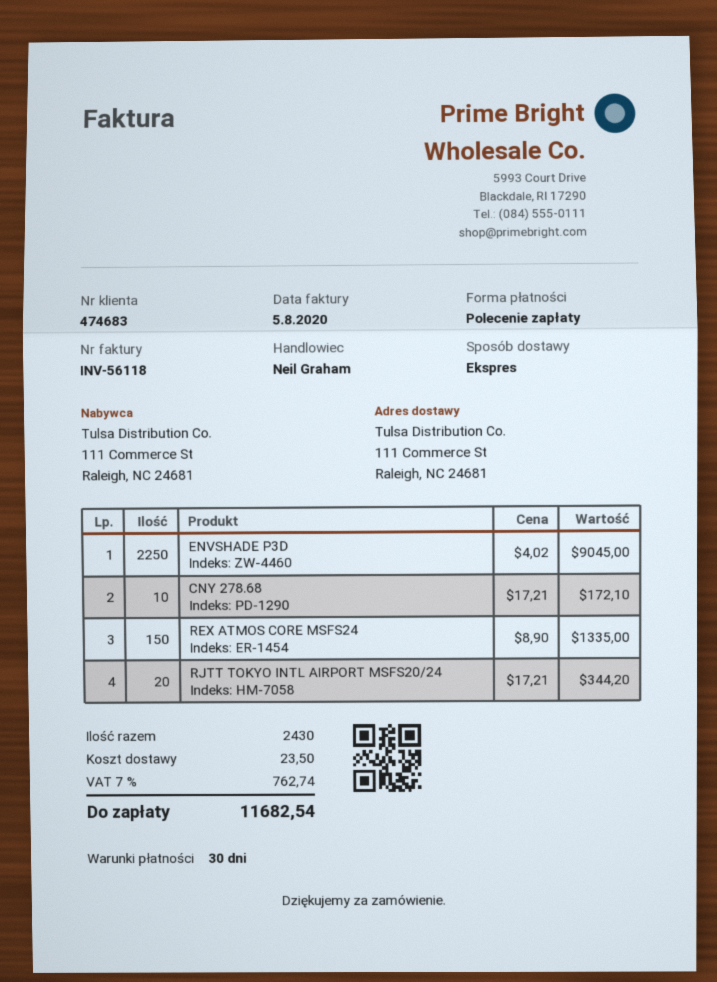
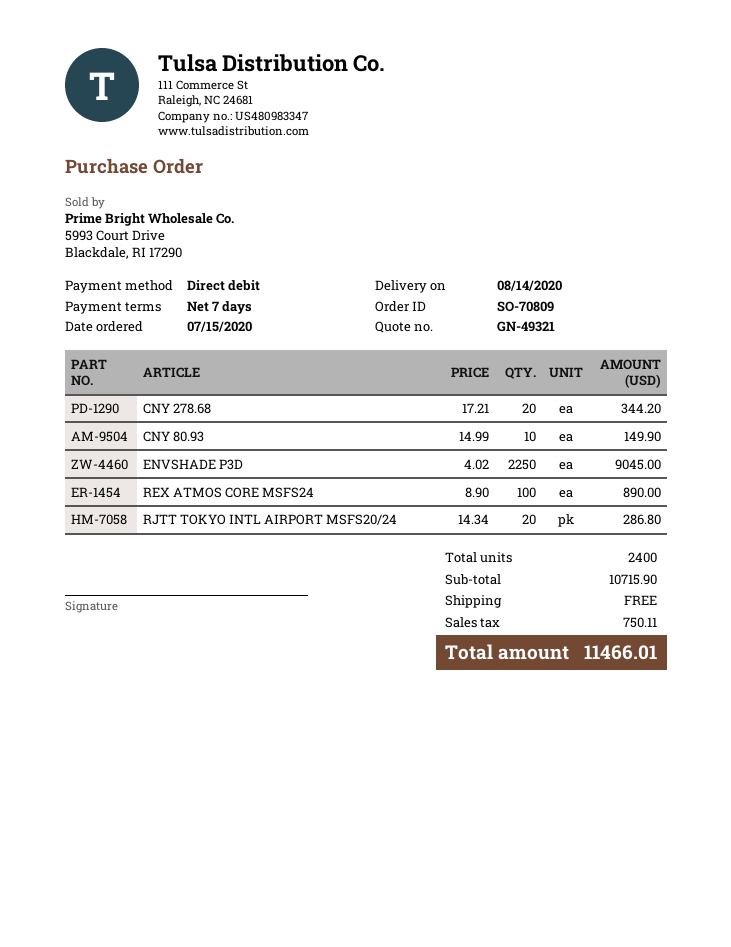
payment terms: 30 days -> 7 days
CNY 278.68: 10 x 17.21 = 172.10 -> 20 x 17.21 = 344.20
REX ATMOS CORE MSFS24: 150 x 8.90 = 1335.00 -> 100 x 8.90 = 890.00
RJTT TOKYO INTL AIRPORT MSFS20/24: 20 x 17.21 = 344.20 -> 20 x 14.34 = 286.80
CNY 80.93: none -> 10 x 14.99 = 149.90
total quantity: 2430 -> 2400
shipping: 23.50 -> 0.00
tax: 762.74 -> 750.11
total: 11682.54 -> 11466.01

